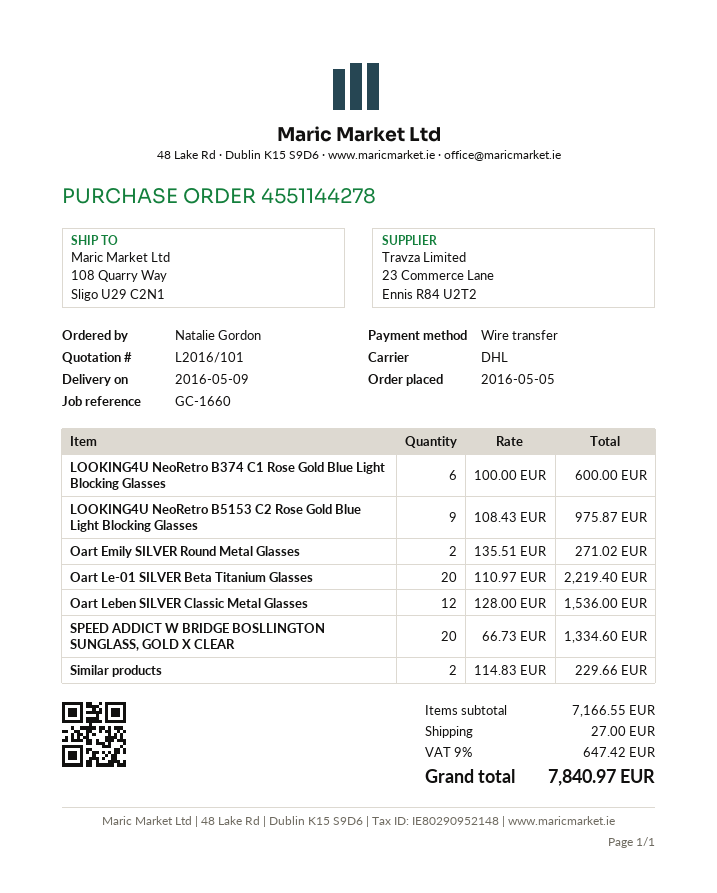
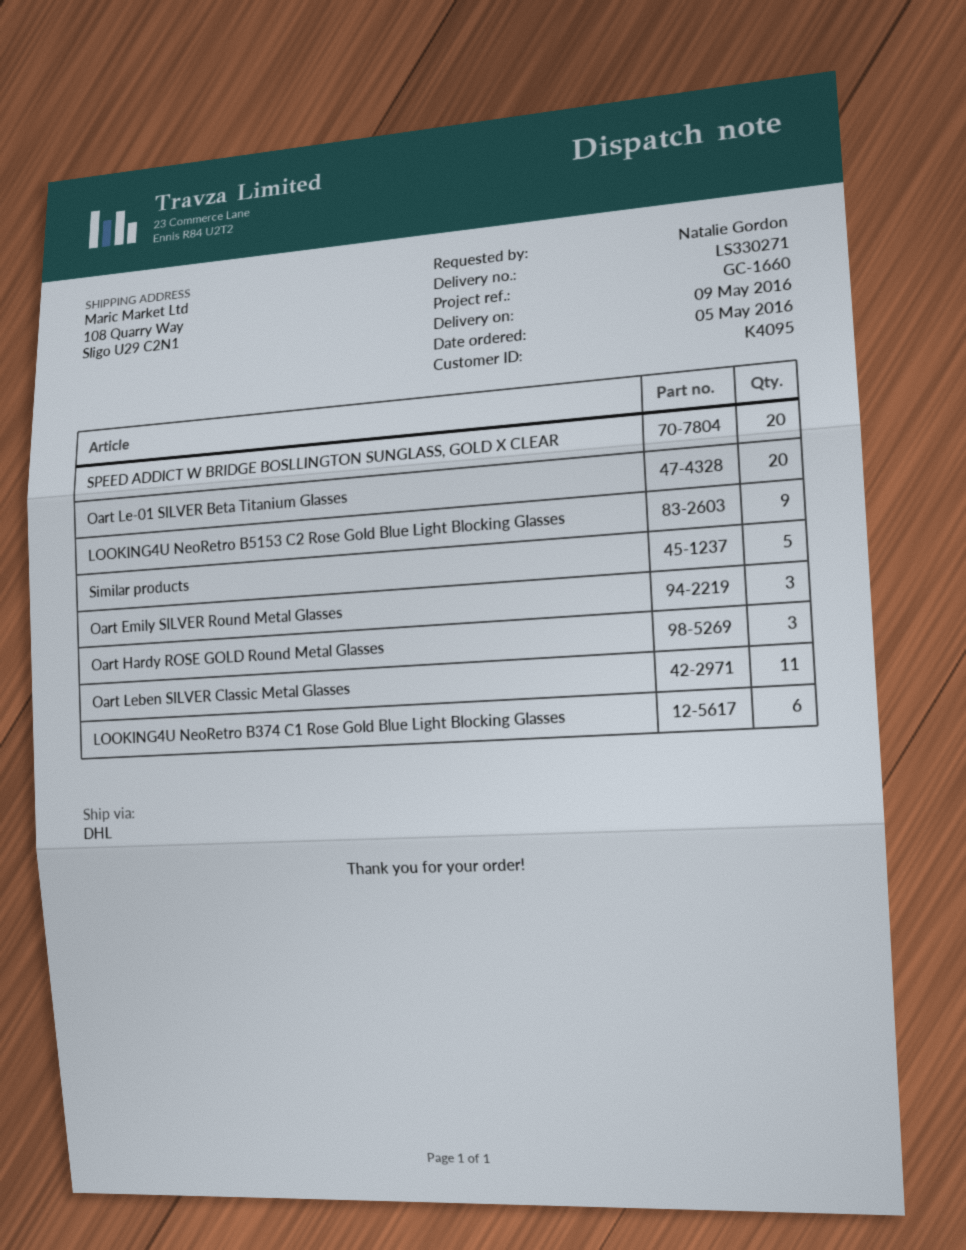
Oart Emily SILVER Round Metal Glasses: 2 -> 3
Oart Leben SILVER Classic Metal Glasses: 12 -> 11
Similar products: 2 -> 5
Oart Hardy ROSE GOLD Round Metal Glasses: none -> 3

